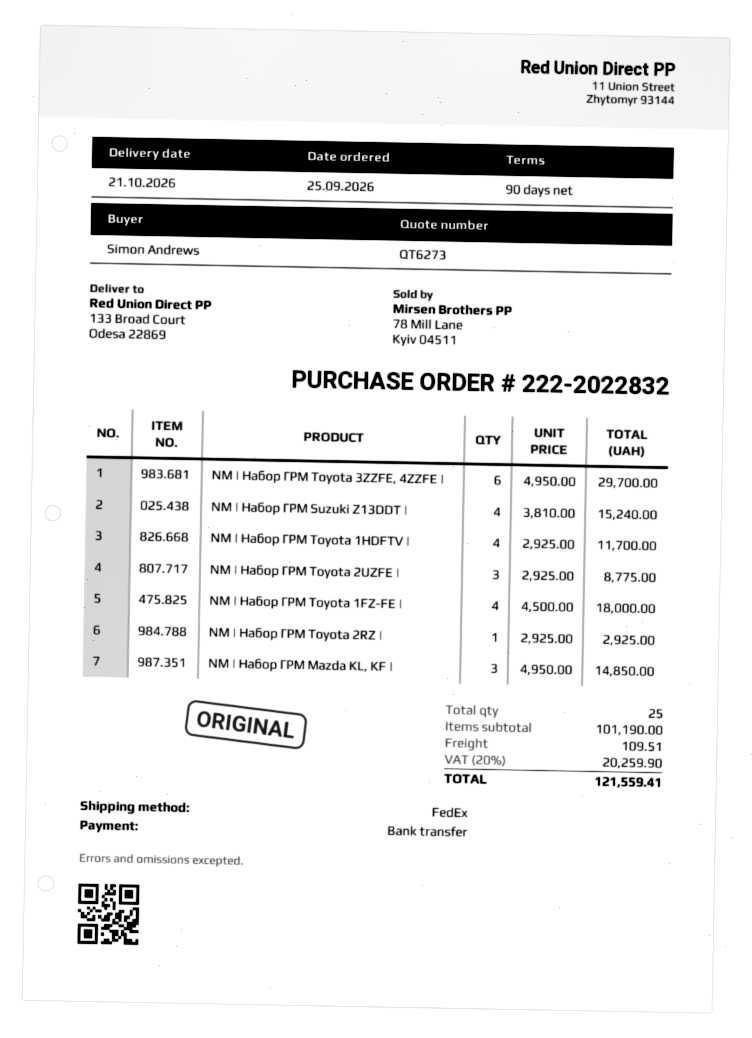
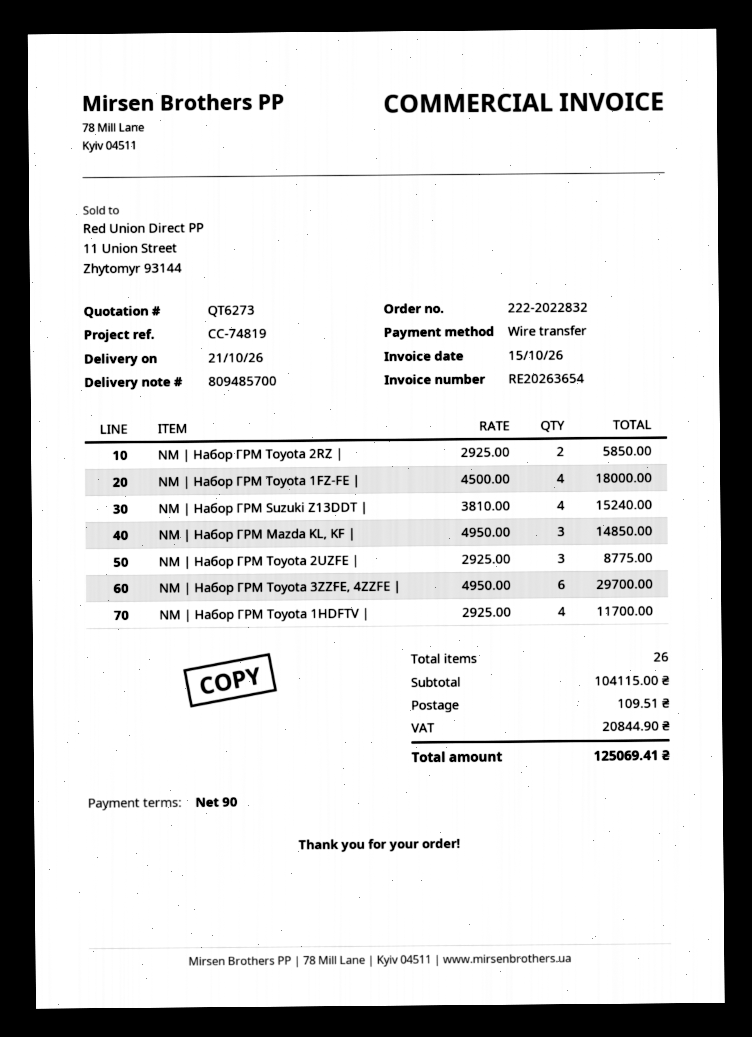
NM | Набор ГРМ Toyota 2RZ |: 1 x 2925.00 = 2925.00 -> 2 x 2925.00 = 5850.00
total quantity: 25 -> 26
subtotal: 101190.00 -> 104115.00
tax: 20259.90 -> 20844.90
total: 121559.41 -> 125069.41

